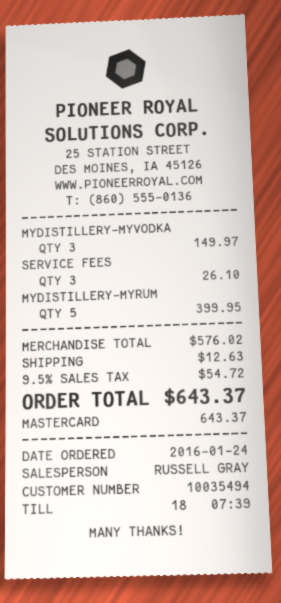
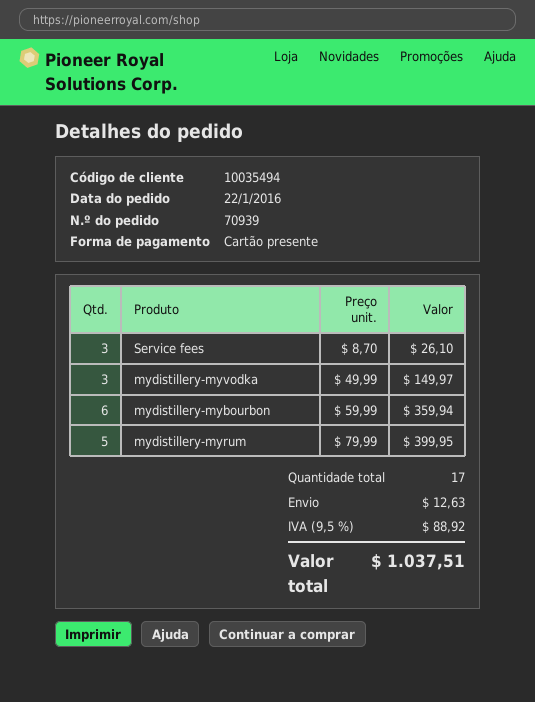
order date: 2016-01-24 -> 2016-01-22
payment method: Mastercard -> gift card
mydistillery-mybourbon: none -> 6 for 359.94
tax: 9.5% = 54.72 -> 9.5% = 88.92
total: 643.37 -> 1037.51

